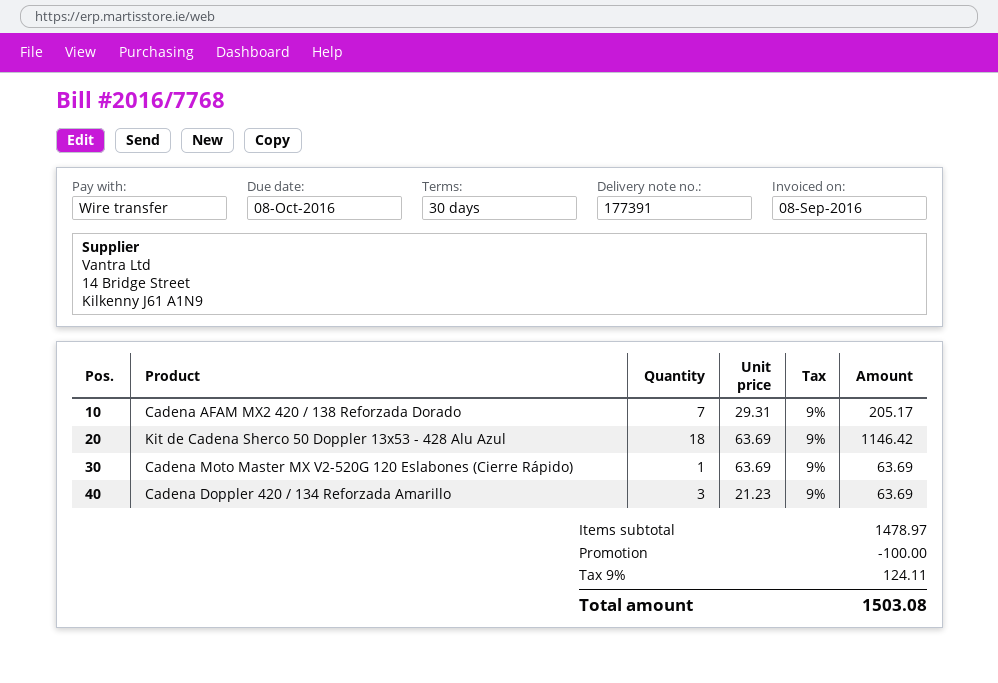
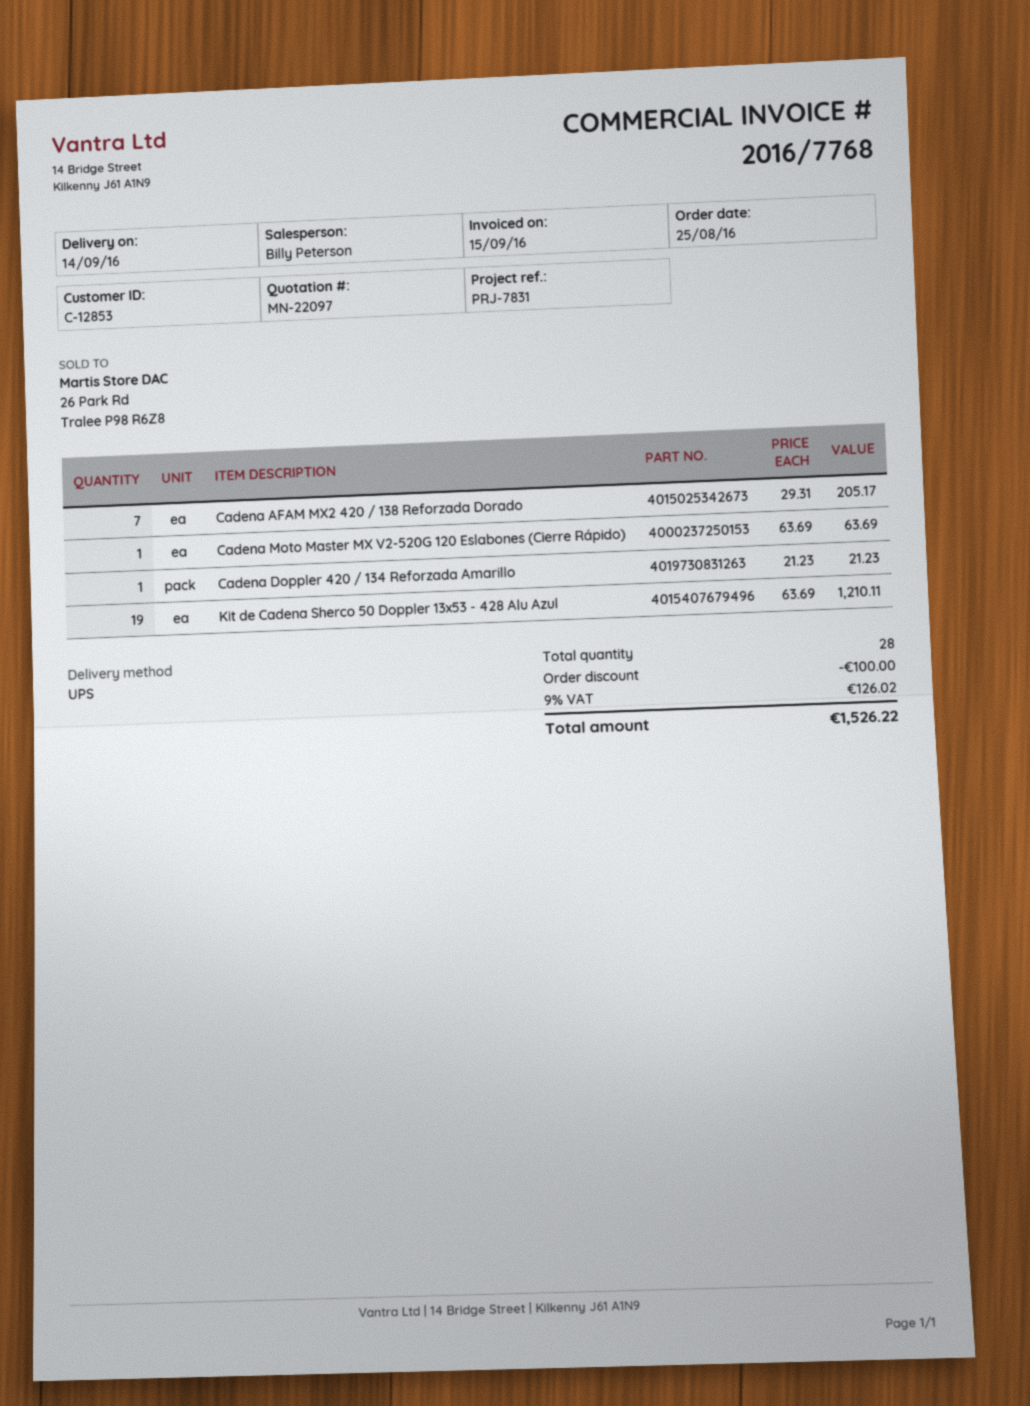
invoice date: 2016-09-08 -> 2016-09-15
Kit de Cadena Sherco 50 Doppler 13x53 - 428 Alu Azul: 18 x 63.69 = 1146.42 -> 19 x 63.69 = 1210.11
Cadena Doppler 420 / 134 Reforzada Amarillo: 3 x 21.23 = 63.69 -> 1 x 21.23 = 21.23
tax: 9% = 124.11 -> 9% = 126.02
total: 1503.08 -> 1526.22

